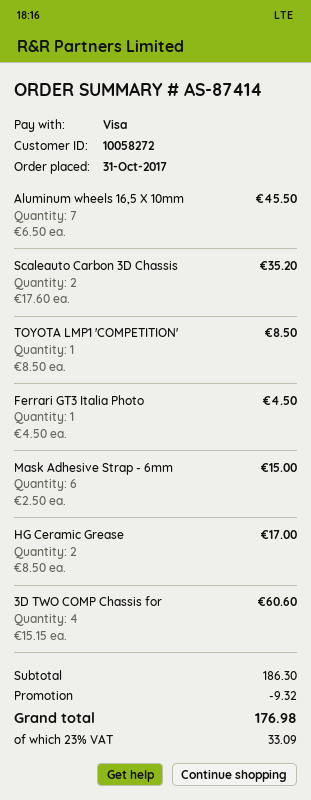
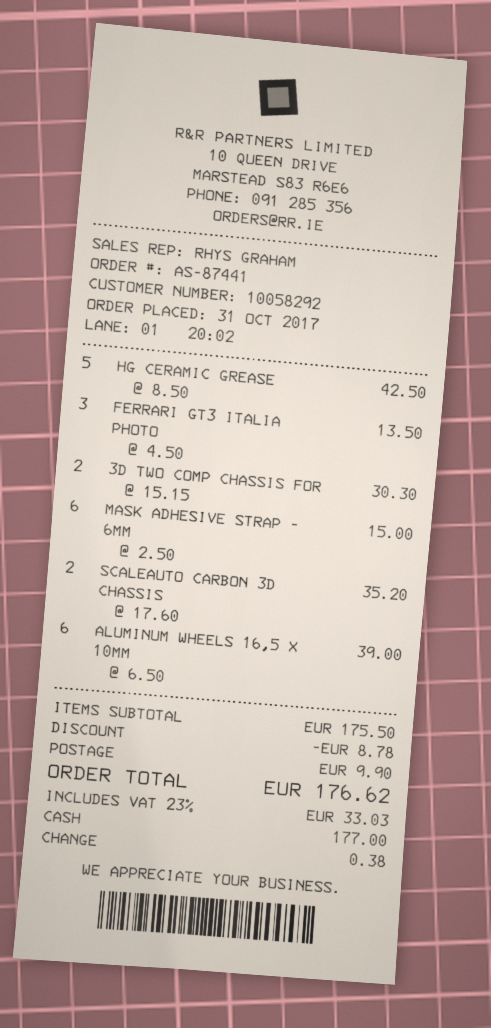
order number: AS-87414 -> AS-87441
customer number: 10058272 -> 10058292
payment method: Visa -> cash
Aluminum wheels 16,5 X 10mm: 7 x 6.50 = 45.50 -> 6 x 6.50 = 39.00
TOYOTA LMP1 'COMPETITION': 1 x 8.50 = 8.50 -> none
Ferrari GT3 Italia Photo: 1 x 4.50 = 4.50 -> 3 x 4.50 = 13.50
HG Ceramic Grease: 2 x 8.50 = 17.00 -> 5 x 8.50 = 42.50
3D TWO COMP Chassis for: 4 x 15.15 = 60.60 -> 2 x 15.15 = 30.30
subtotal: 186.30 -> 175.50
discount: 9.32 -> 8.78
shipping: none -> 9.90
tax: 23% = 33.09 -> 23% = 33.03
total: 176.98 -> 176.62

